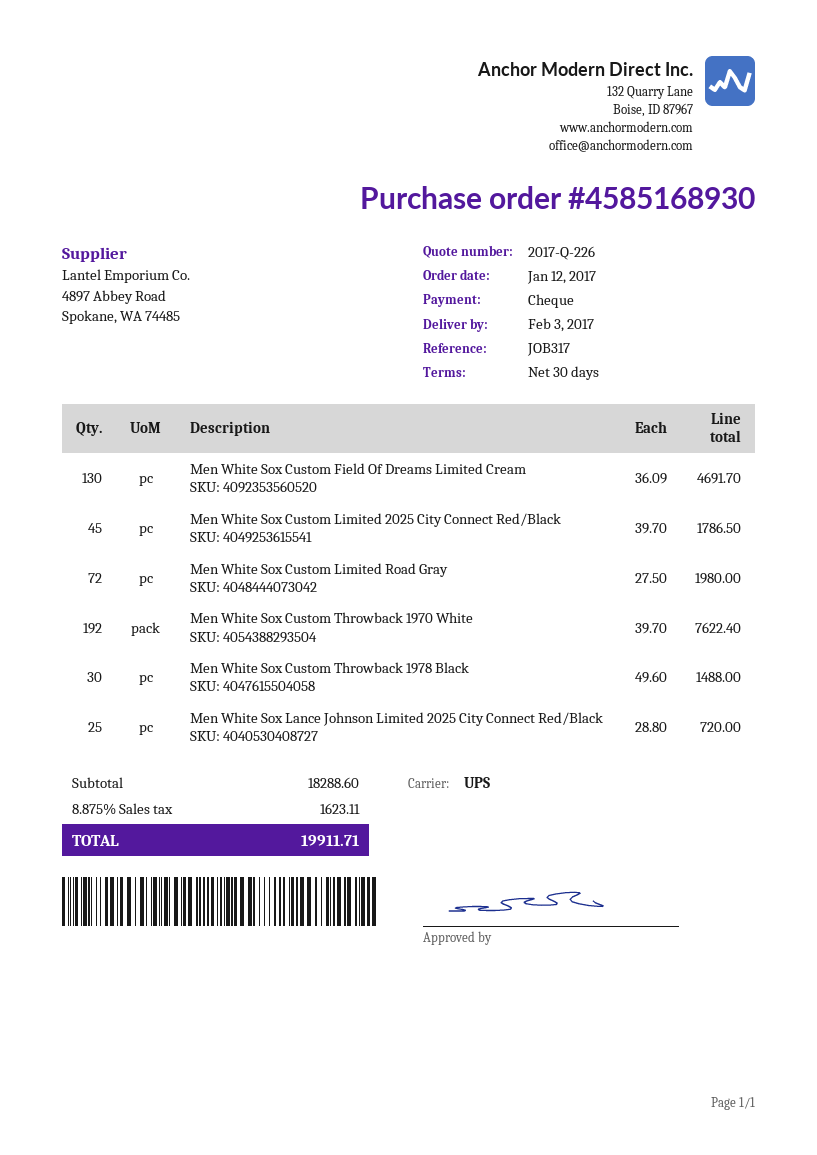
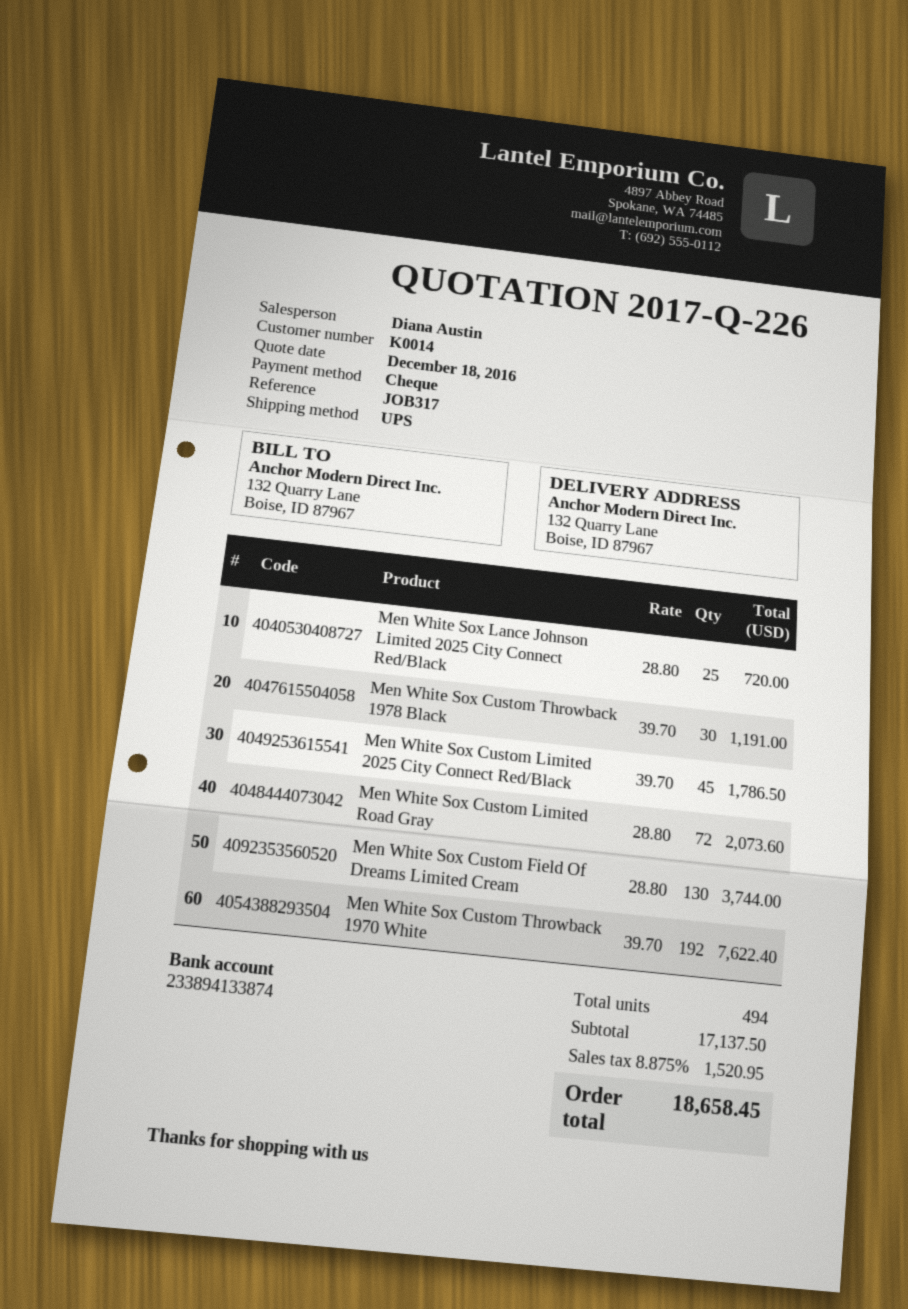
Men White Sox Custom Field Of Dreams Limited Cream: 130 x 36.09 = 4691.70 -> 130 x 28.80 = 3744.00
Men White Sox Custom Limited Road Gray: 72 x 27.50 = 1980.00 -> 72 x 28.80 = 2073.60
Men White Sox Custom Throwback 1978 Black: 30 x 49.60 = 1488.00 -> 30 x 39.70 = 1191.00
subtotal: 18288.60 -> 17137.50
tax: 8.875% = 1623.11 -> 8.875% = 1520.95
total: 19911.71 -> 18658.45

